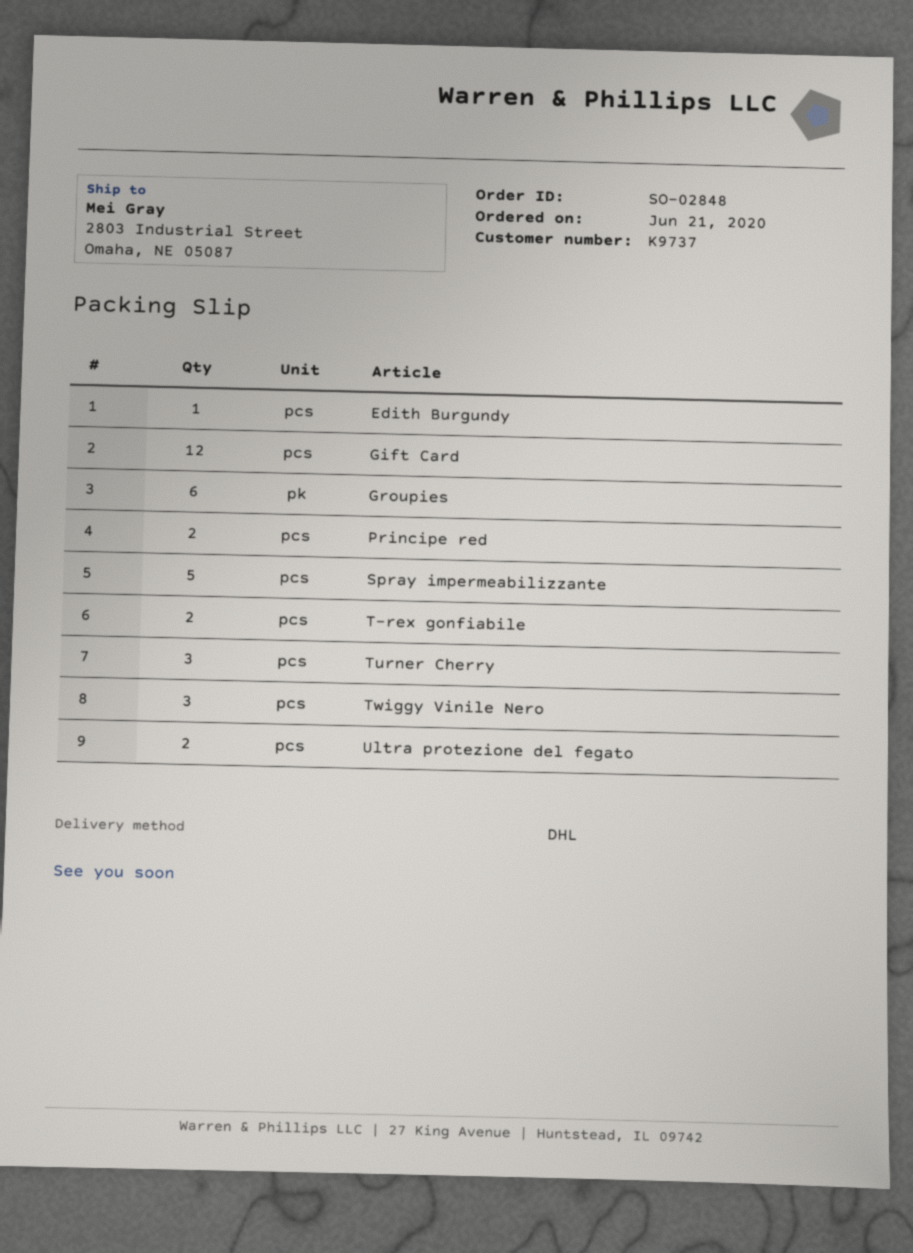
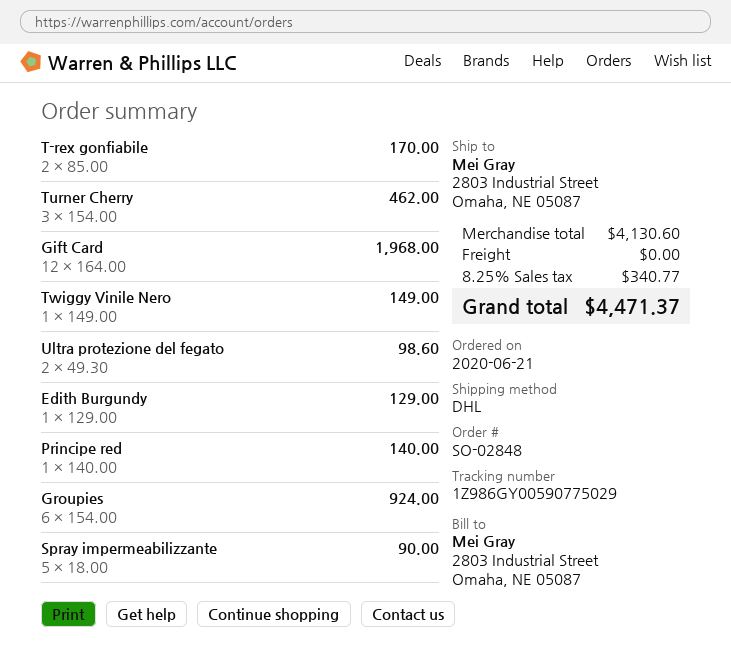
Principe red: 2 -> 1
Twiggy Vinile Nero: 3 -> 1

